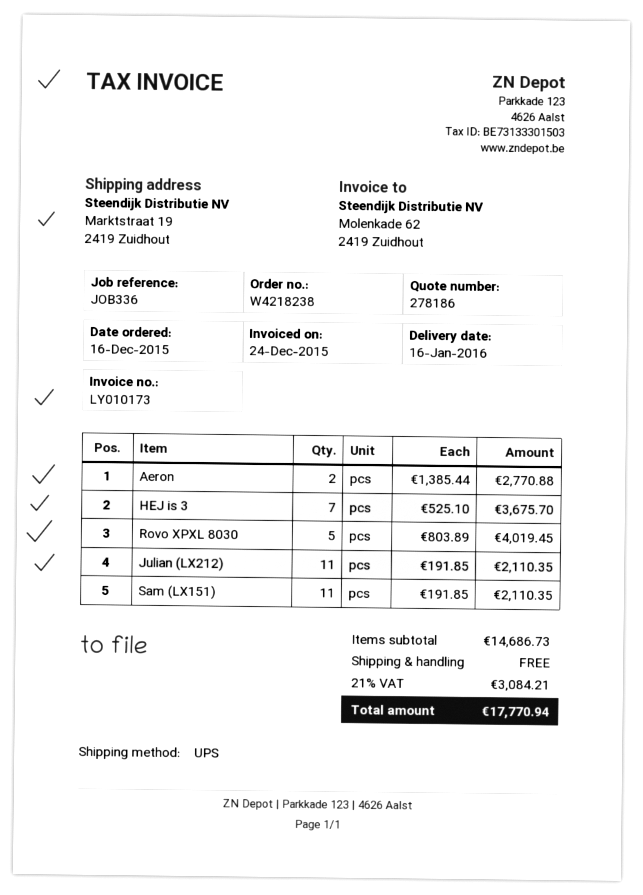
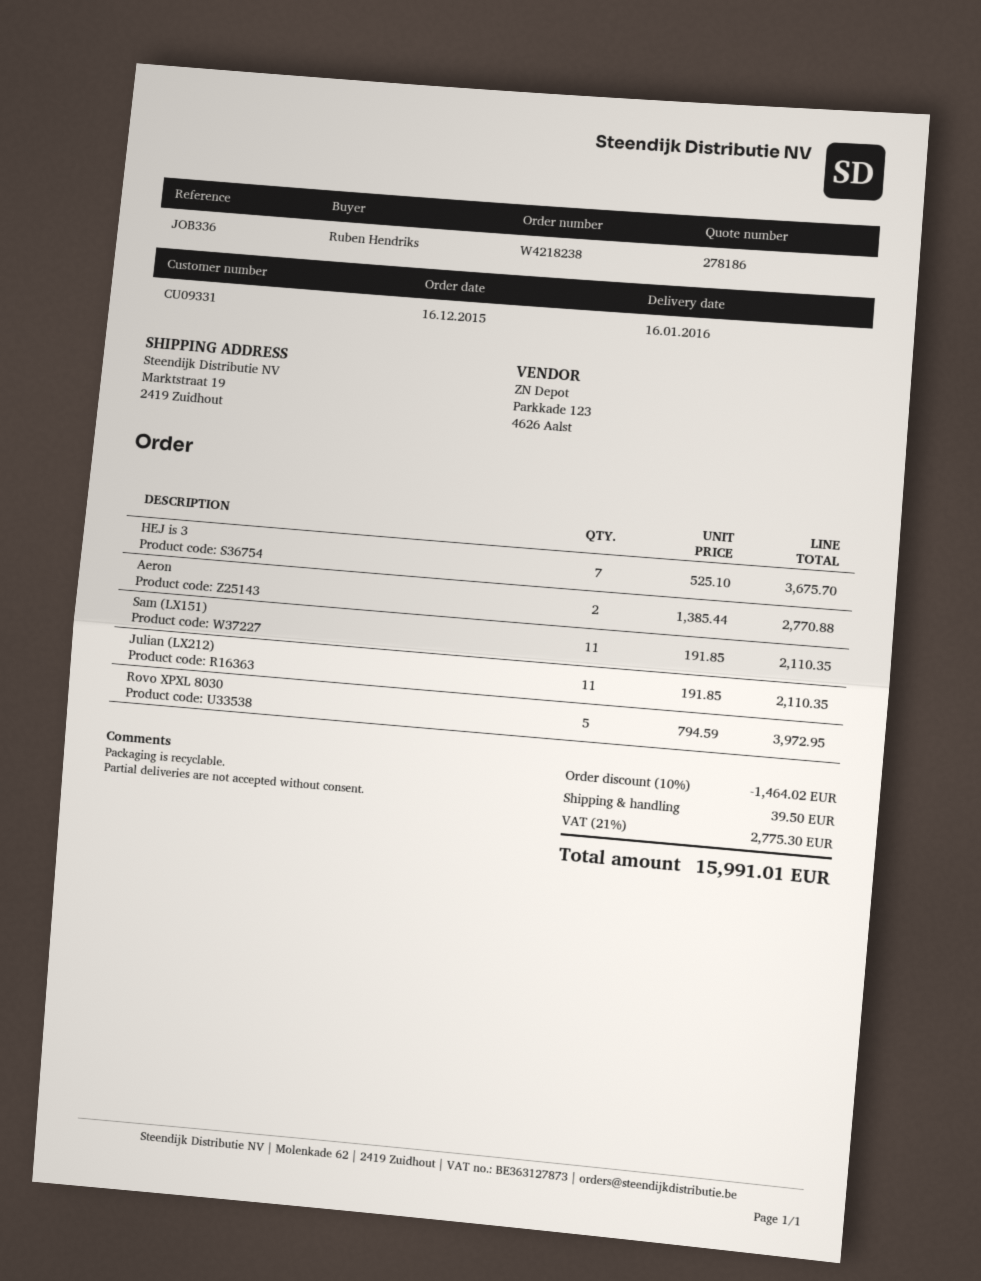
Rovo XPXL 8030: 5 x 803.89 = 4019.45 -> 5 x 794.59 = 3972.95
discount: none -> 10% = 1464.02
shipping: 0.00 -> 39.50
tax: 21% = 3084.21 -> 21% = 2775.30
total: 17770.94 -> 15991.01

